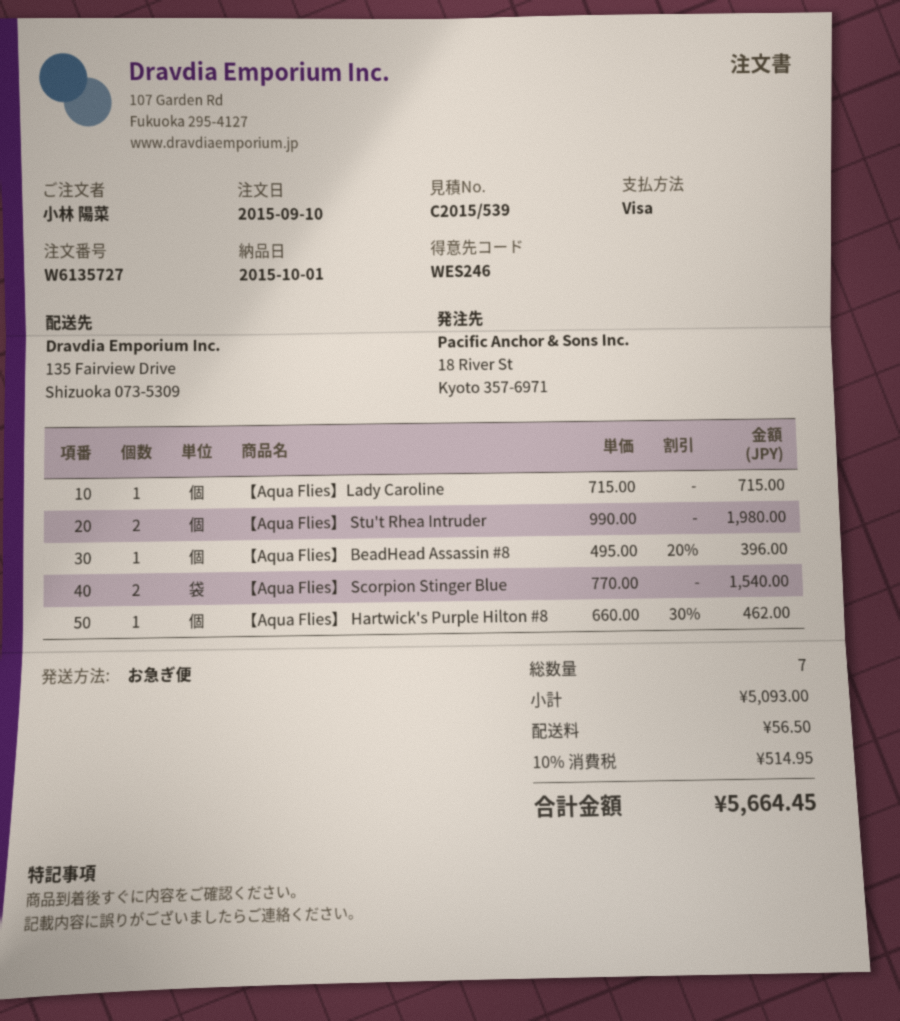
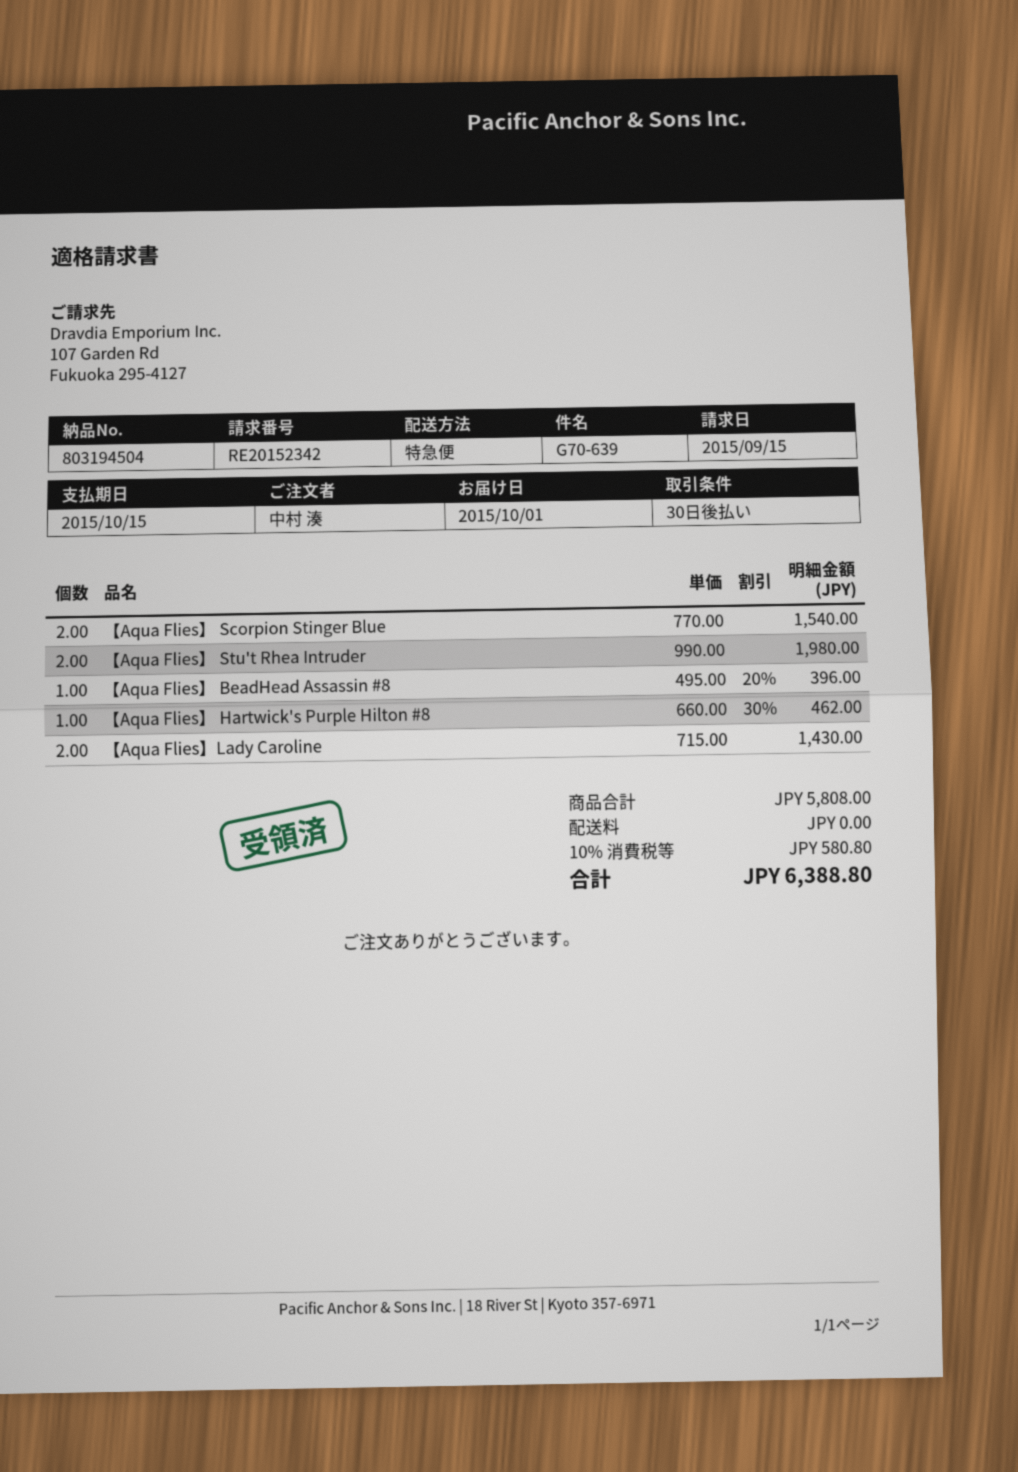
ordered by: 小林 陽菜 -> 中村 湊
【Aqua Flies】Lady Caroline: 1 x 715.00 = 715.00 -> 2 x 715.00 = 1430.00
subtotal: 5093.00 -> 5808.00
shipping: 56.50 -> 0.00
tax: 10% = 514.95 -> 10% = 580.80
total: 5664.45 -> 6388.80

